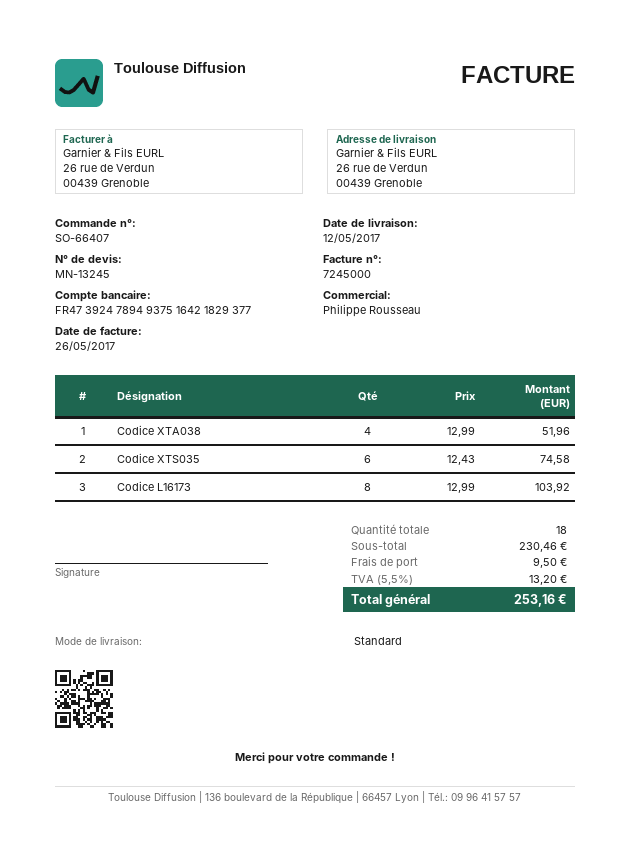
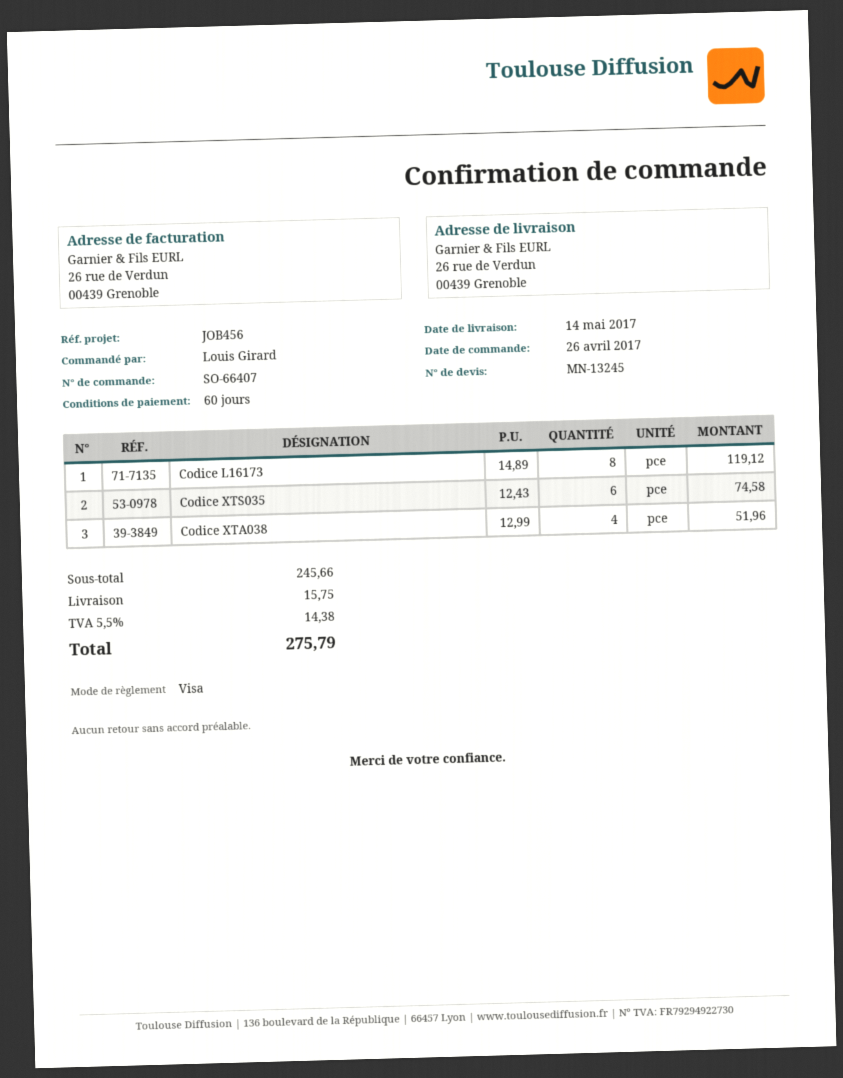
delivery date: 2017-05-12 -> 2017-05-14
Codice L16173: 8 x 12.99 = 103.92 -> 8 x 14.89 = 119.12
subtotal: 230.46 -> 245.66
shipping: 9.50 -> 15.75
tax: 5.5% = 13.20 -> 5.5% = 14.38
total: 253.16 -> 275.79

